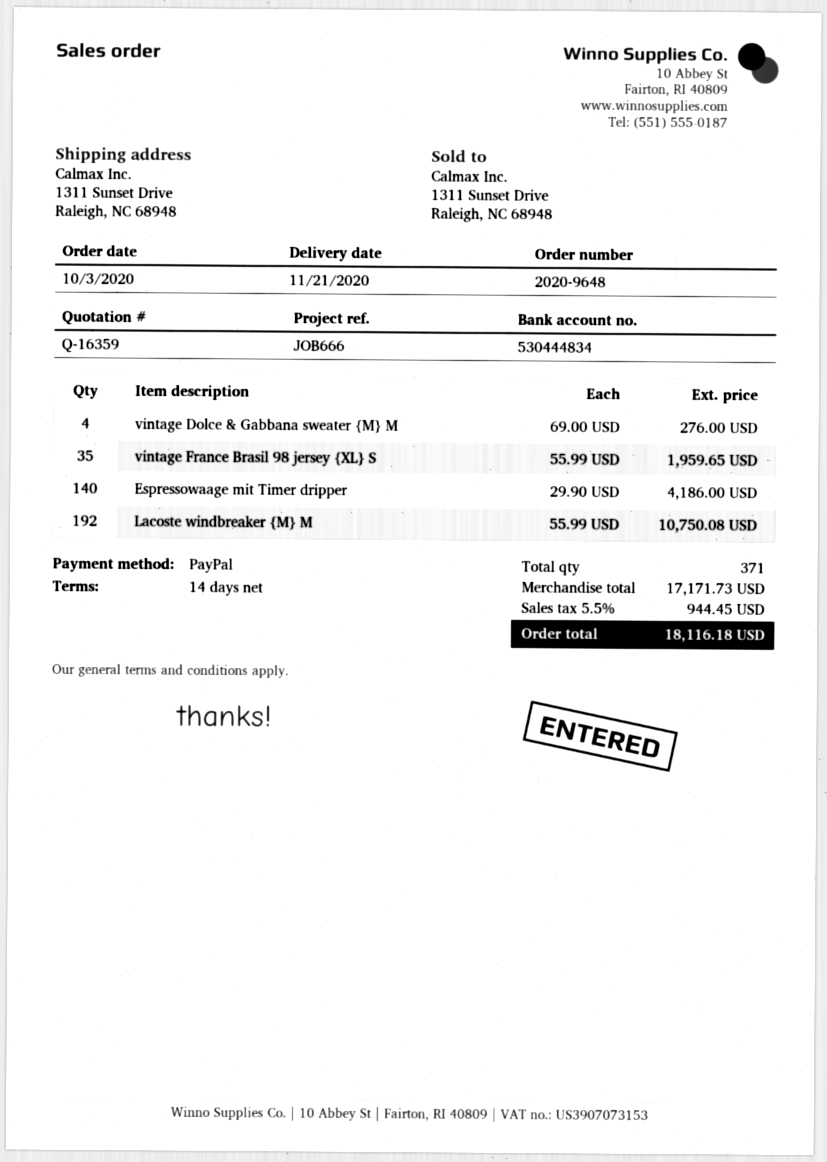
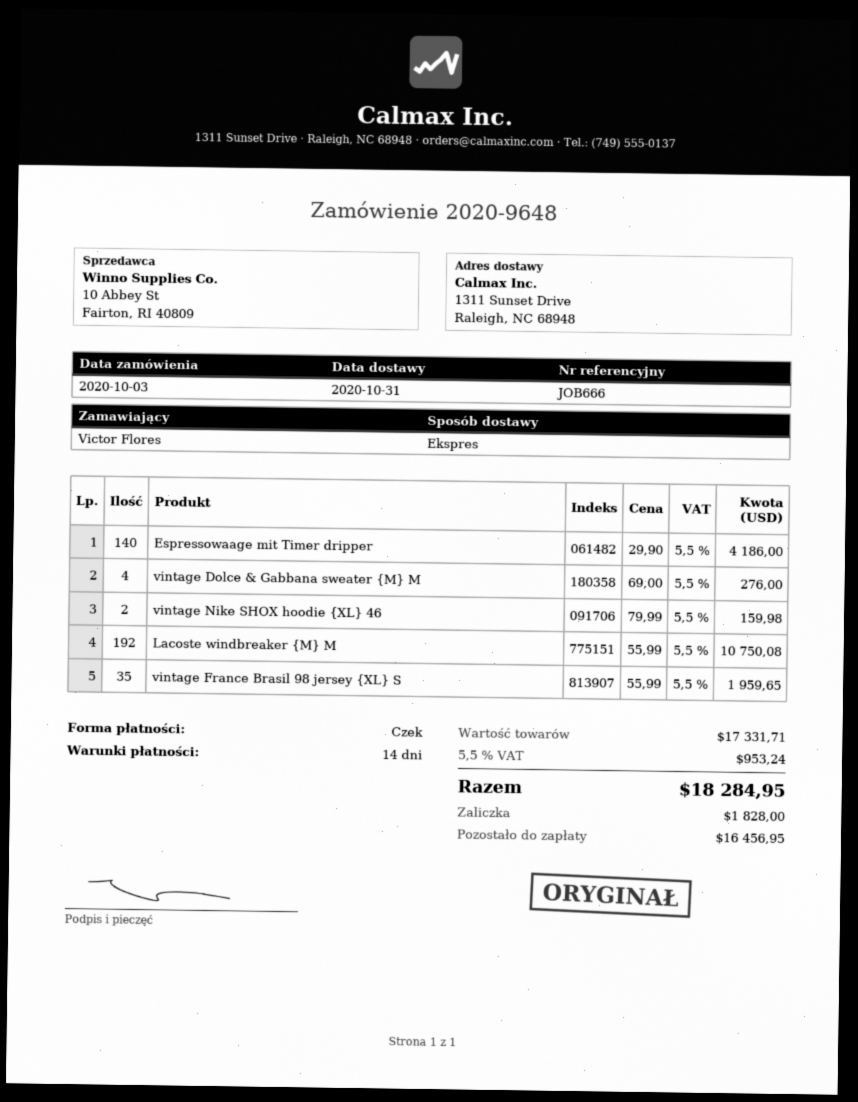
delivery date: 2020-11-21 -> 2020-10-31
payment method: PayPal -> cheque
vintage Nike SHOX hoodie {XL} 46: none -> 2 x 79.99 = 159.98
subtotal: 17171.73 -> 17331.71
tax: 5.5% = 944.45 -> 5.5% = 953.24
total: 18116.18 -> 18284.95

